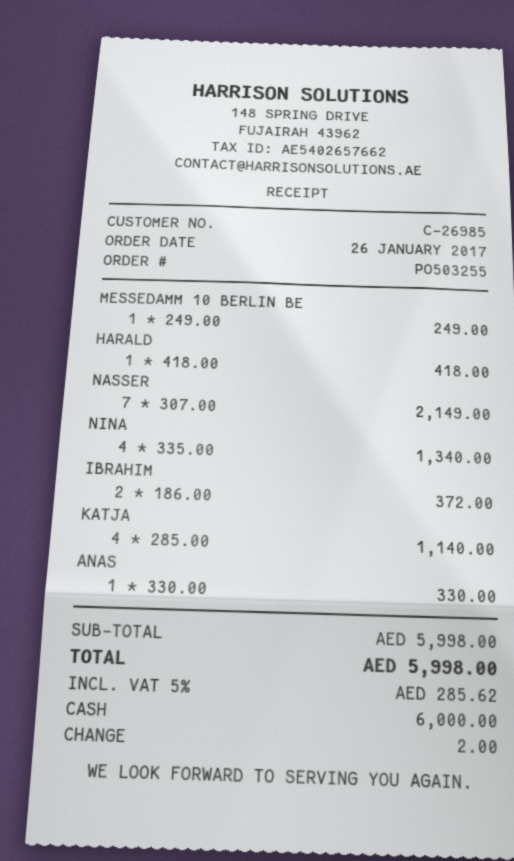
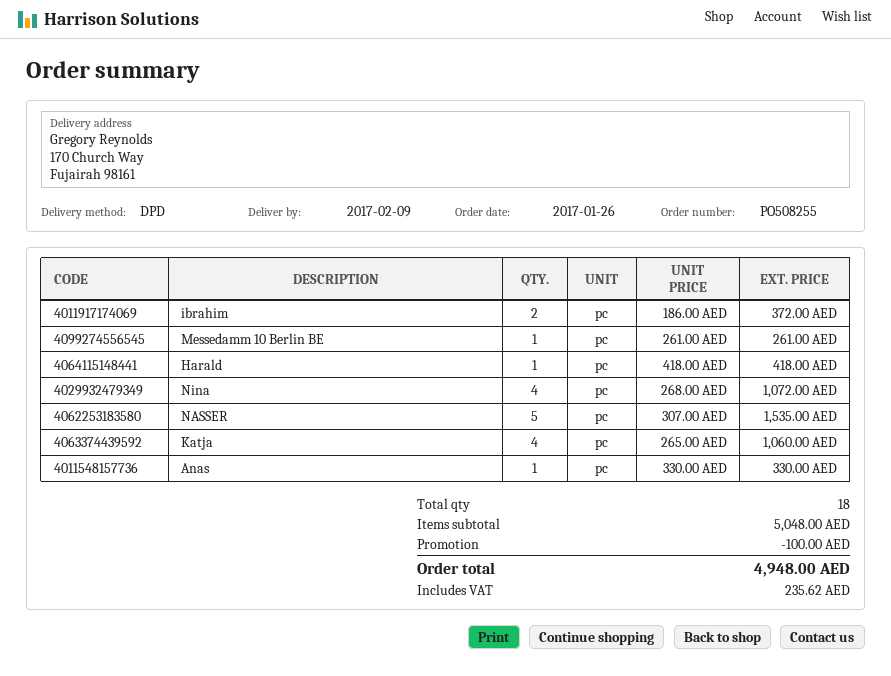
order number: PO503255 -> PO508255
MESSEDAMM 10 BERLIN BE: 1 x 249.00 = 249.00 -> 1 x 261.00 = 261.00
NASSER: 7 x 307.00 = 2149.00 -> 5 x 307.00 = 1535.00
NINA: 4 x 335.00 = 1340.00 -> 4 x 268.00 = 1072.00
KATJA: 4 x 285.00 = 1140.00 -> 4 x 265.00 = 1060.00
subtotal: 5998.00 -> 5048.00
discount: none -> 100.00
tax: 285.62 -> 235.62
total: 5998.00 -> 4948.00

